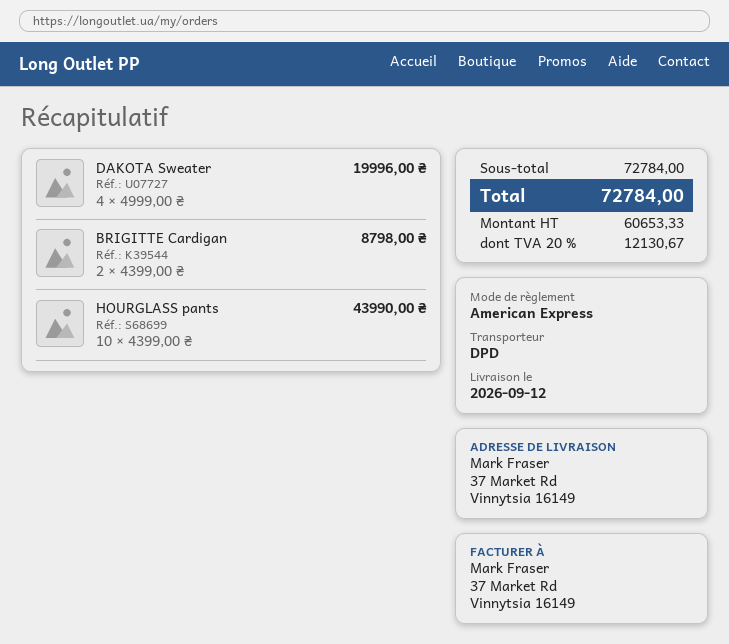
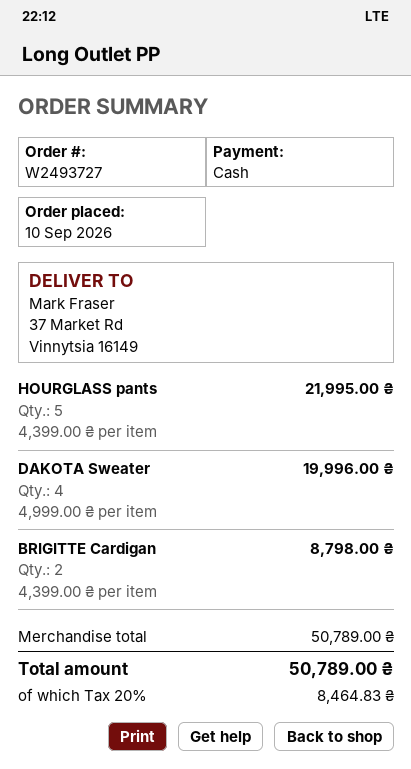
payment method: American Express -> cash
HOURGLASS pants: 10 x 4399.00 = 43990.00 -> 5 x 4399.00 = 21995.00
subtotal: 72784.00 -> 50789.00
tax: 20% = 12130.67 -> 20% = 8464.83
total: 72784.00 -> 50789.00

